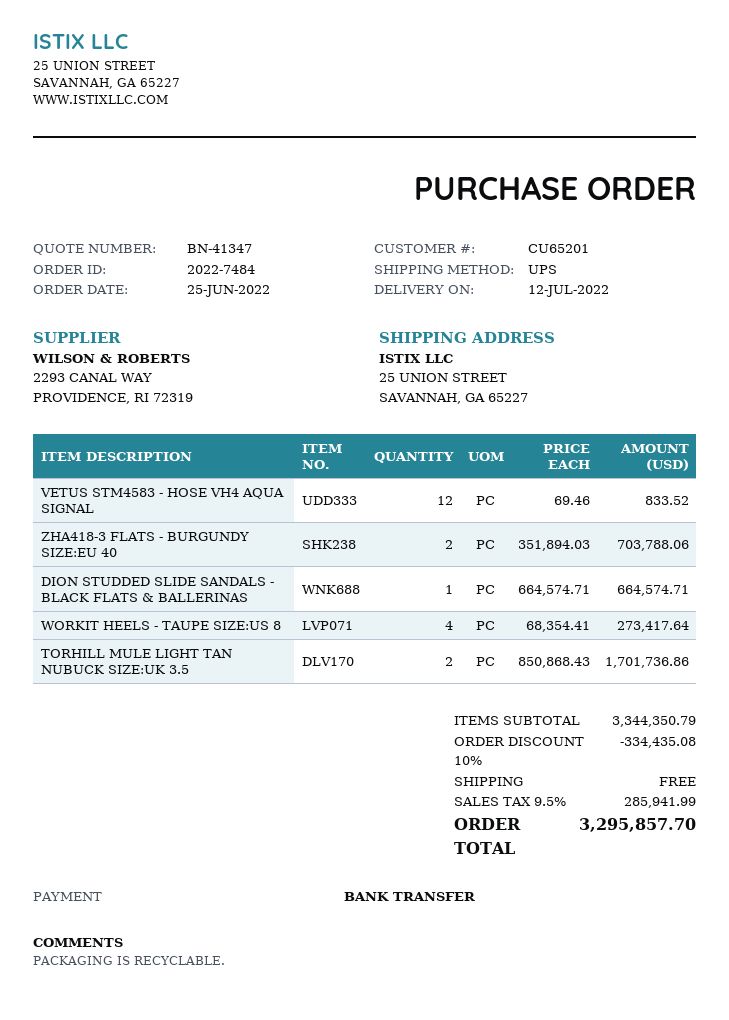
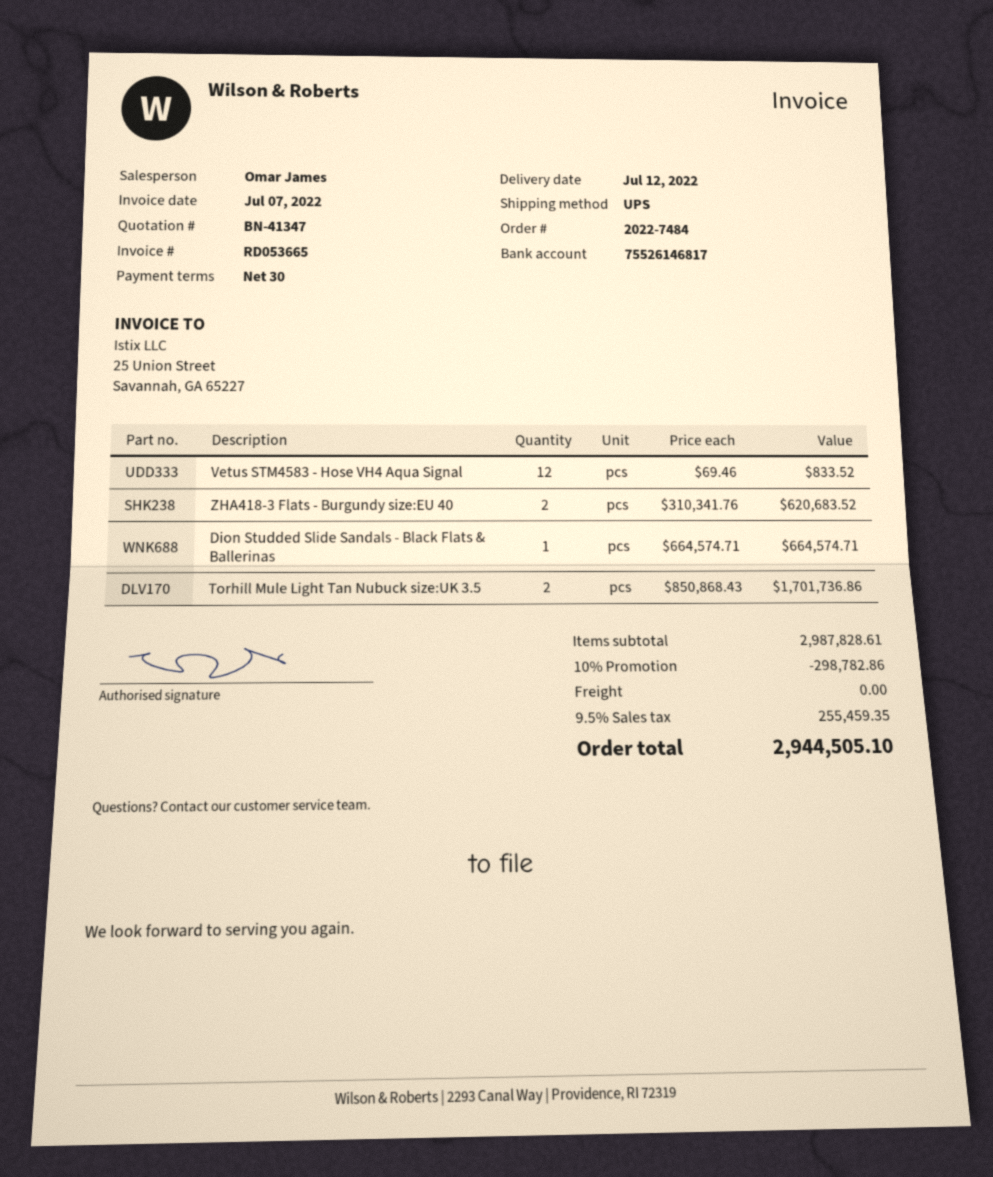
ZHA418-3 FLATS - BURGUNDY SIZE:EU 40: 2 x 351894.03 = 703788.06 -> 2 x 310341.76 = 620683.52
WORKIT HEELS - TAUPE SIZE:US 8: 4 x 68354.41 = 273417.64 -> none
subtotal: 3344350.79 -> 2987828.61
discount: 10% = 334435.08 -> 10% = 298782.86
tax: 9.5% = 285941.99 -> 9.5% = 255459.35
total: 3295857.70 -> 2944505.10

